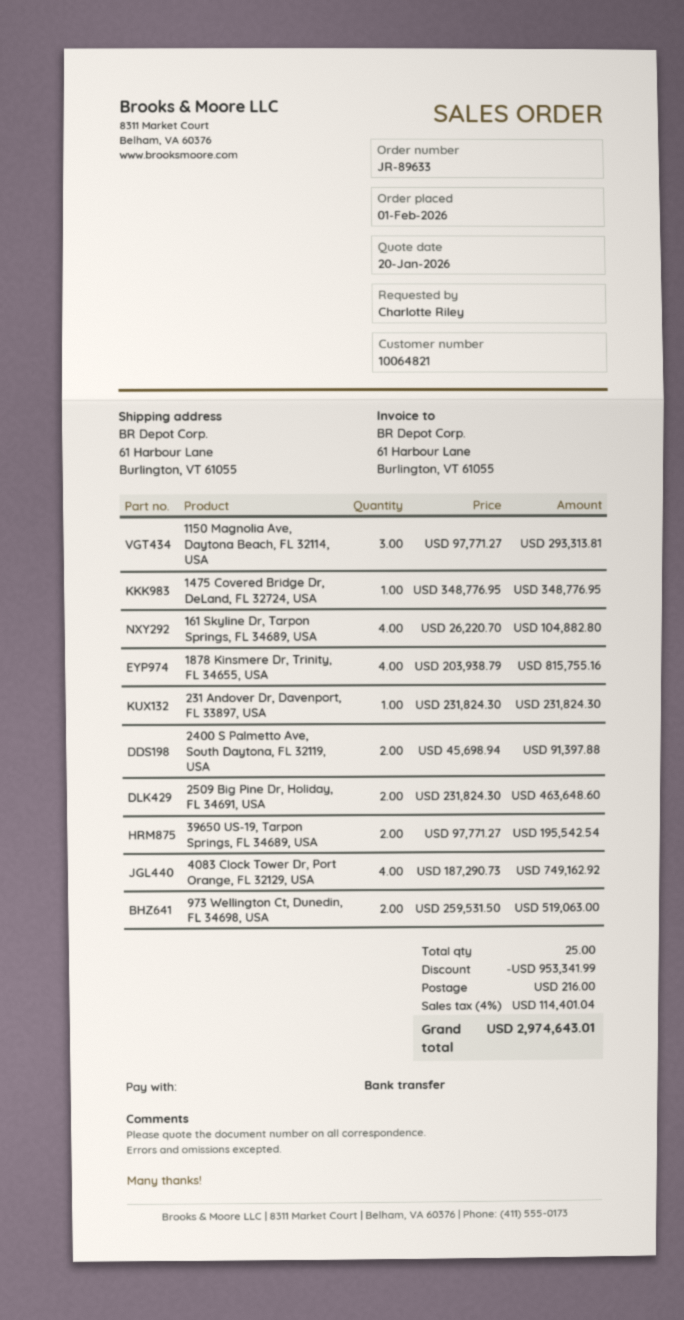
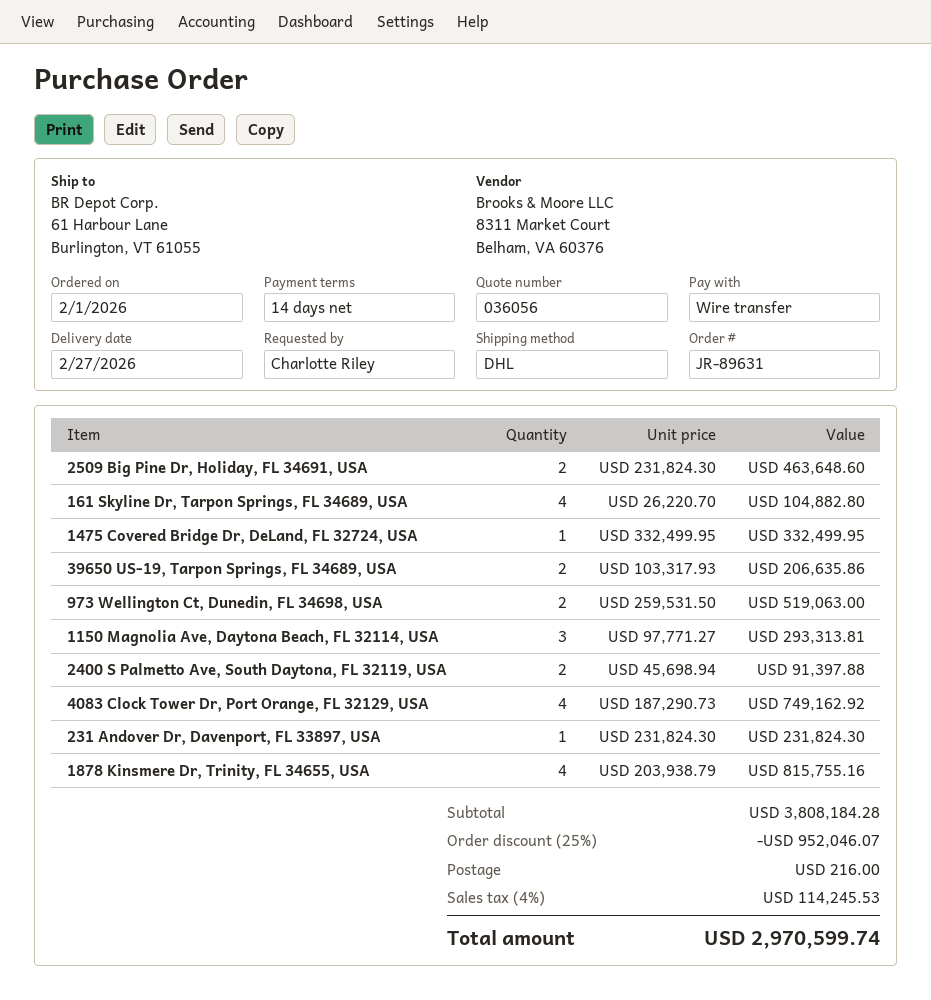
order number: JR-89633 -> JR-89631
1475 Covered Bridge Dr, DeLand, FL 32724, USA: 1 x 348776.95 = 348776.95 -> 1 x 332499.95 = 332499.95
39650 US-19, Tarpon Springs, FL 34689, USA: 2 x 97771.27 = 195542.54 -> 2 x 103317.93 = 206635.86
discount: 953341.99 -> 952046.07
tax: 4% = 114401.04 -> 4% = 114245.53
total: 2974643.01 -> 2970599.74

